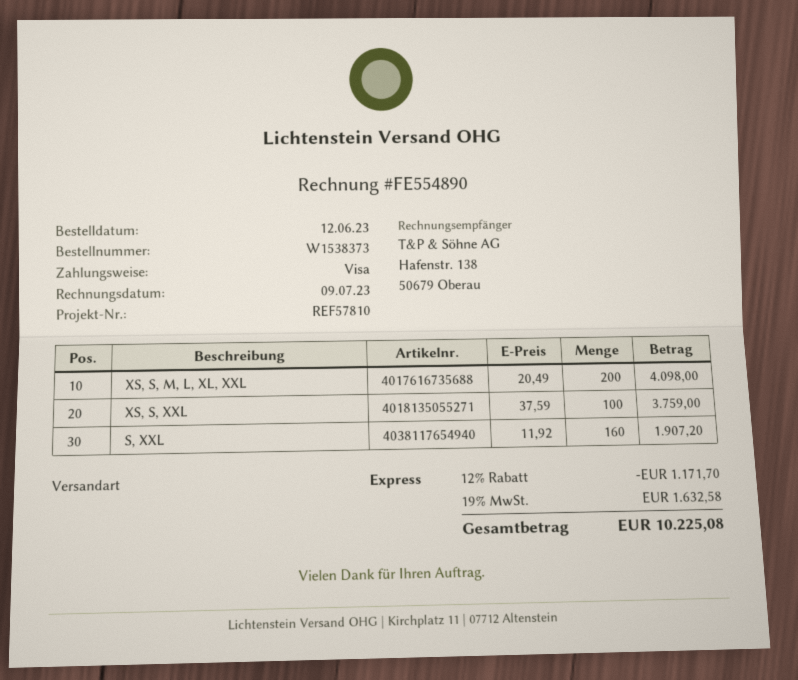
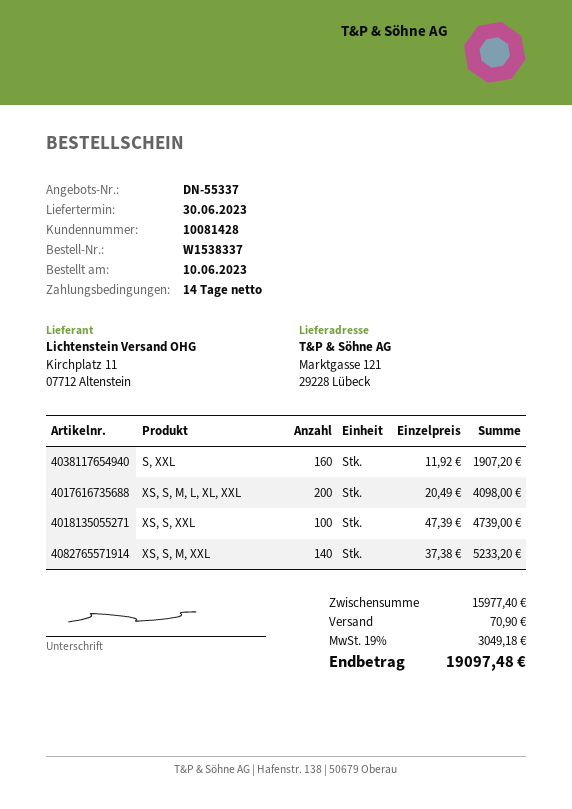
order number: W1538373 -> W1538337
order date: 2023-06-12 -> 2023-06-10
XS, S, XXL: 100 x 37.59 = 3759.00 -> 100 x 47.39 = 4739.00
XS, S, M, XXL: none -> 140 x 37.38 = 5233.20
discount: 12% = 1171.70 -> none
shipping: none -> 70.90
tax: 19% = 1632.58 -> 19% = 3049.18
total: 10225.08 -> 19097.48

